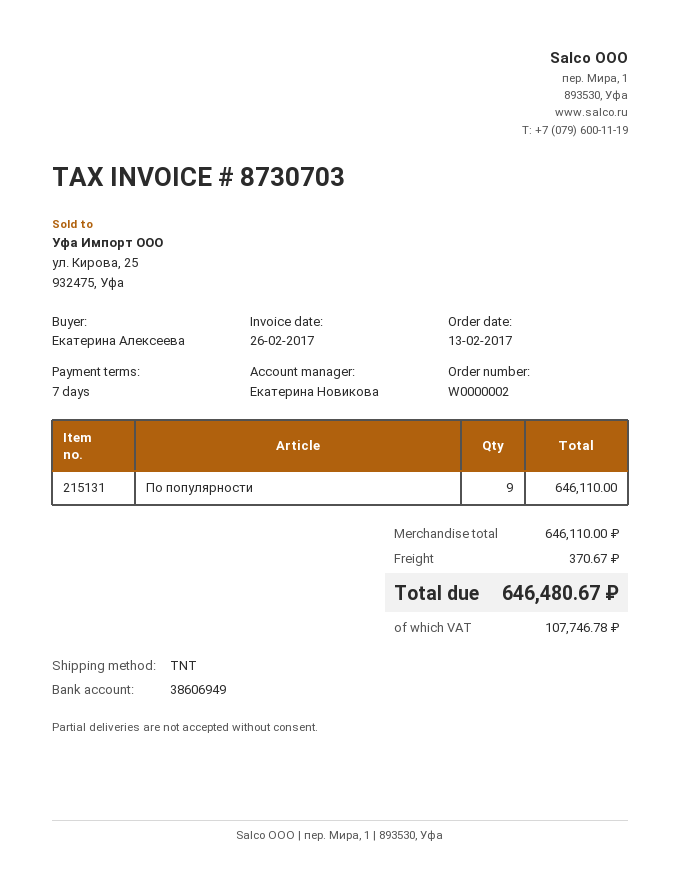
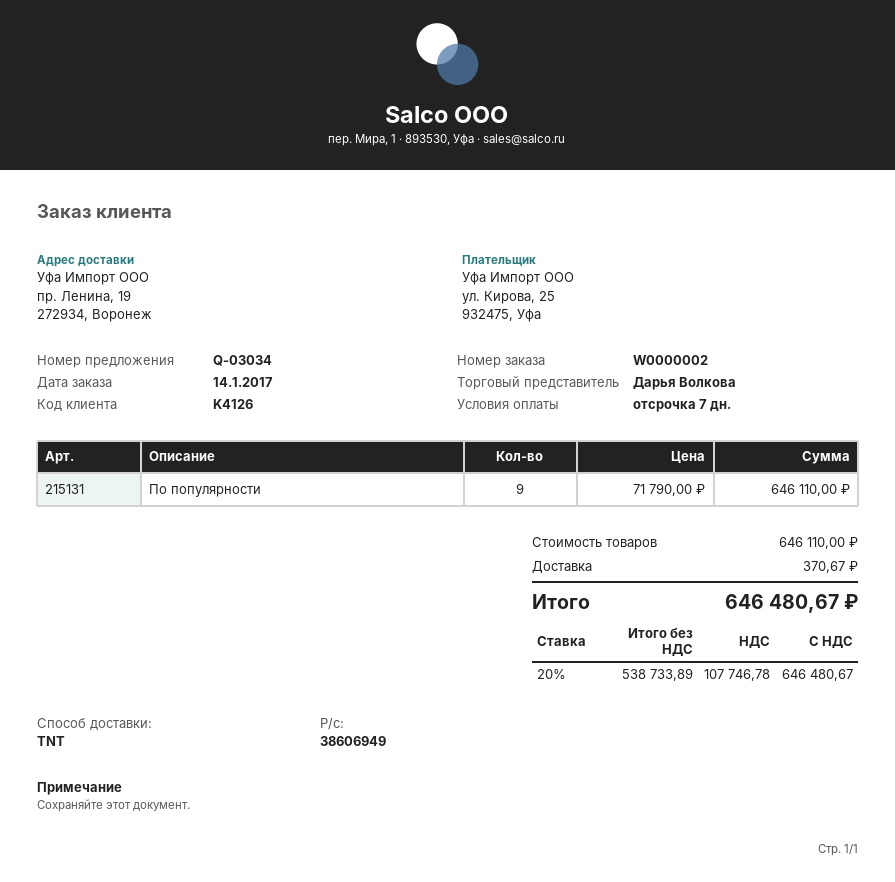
order date: 2017-02-13 -> 2017-01-14
sales rep: Екатерина Новикова -> Дарья Волкова

